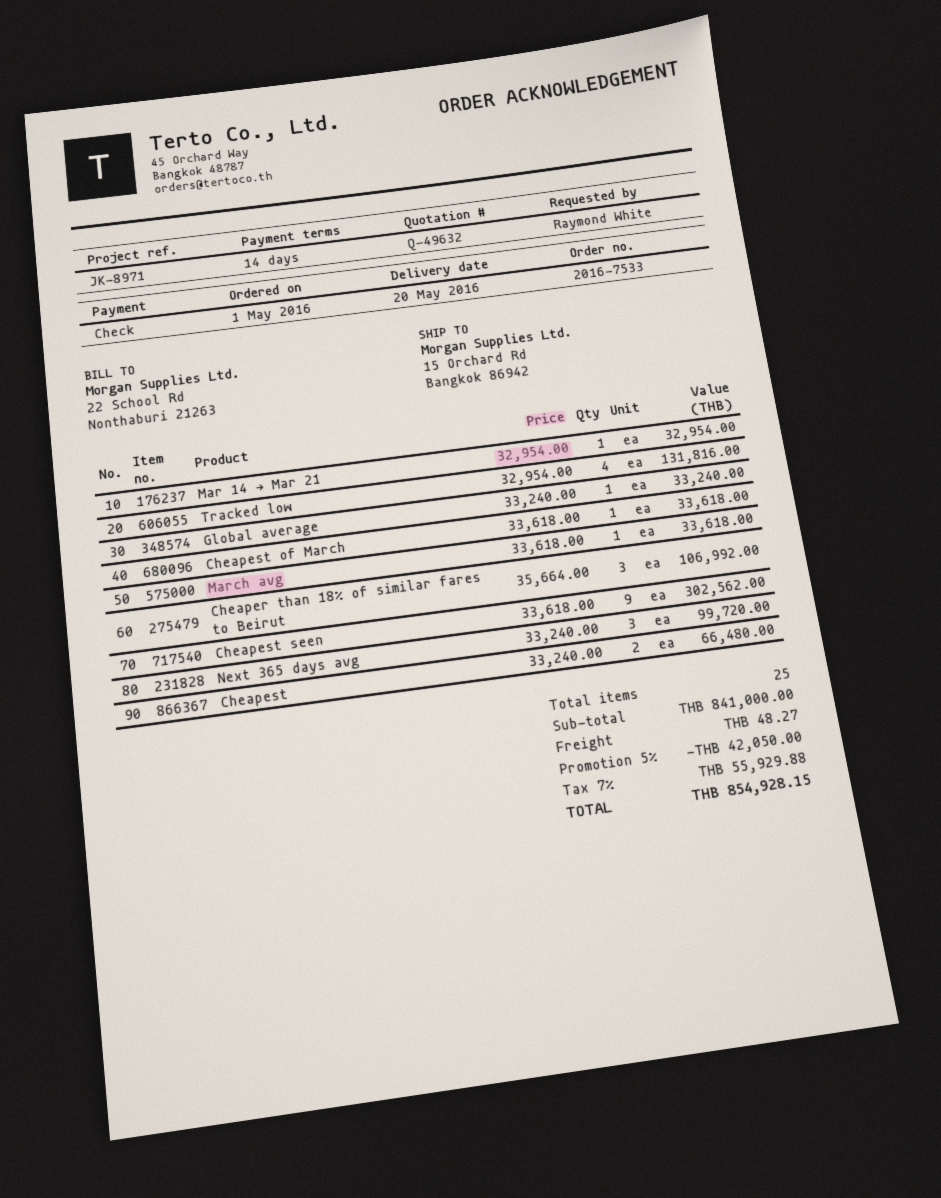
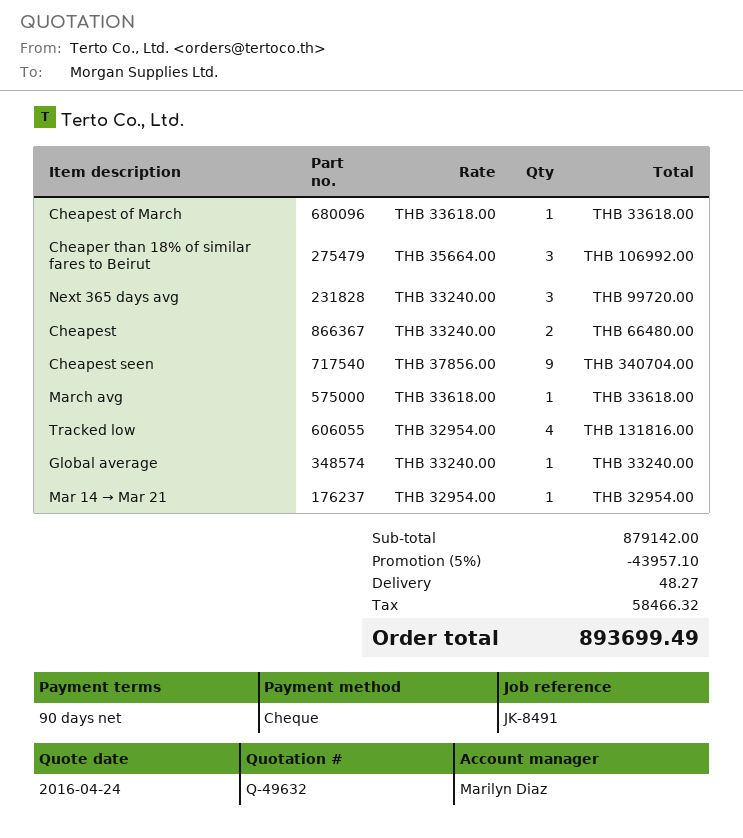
payment terms: 14 days -> 90 days
reference: JK-8971 -> JK-8491
Cheapest seen: 9 x 33618.00 = 302562.00 -> 9 x 37856.00 = 340704.00
subtotal: 841000.00 -> 879142.00
discount: 5% = 42050.00 -> 5% = 43957.10
tax: 55929.88 -> 58466.32
total: 854928.15 -> 893699.49

